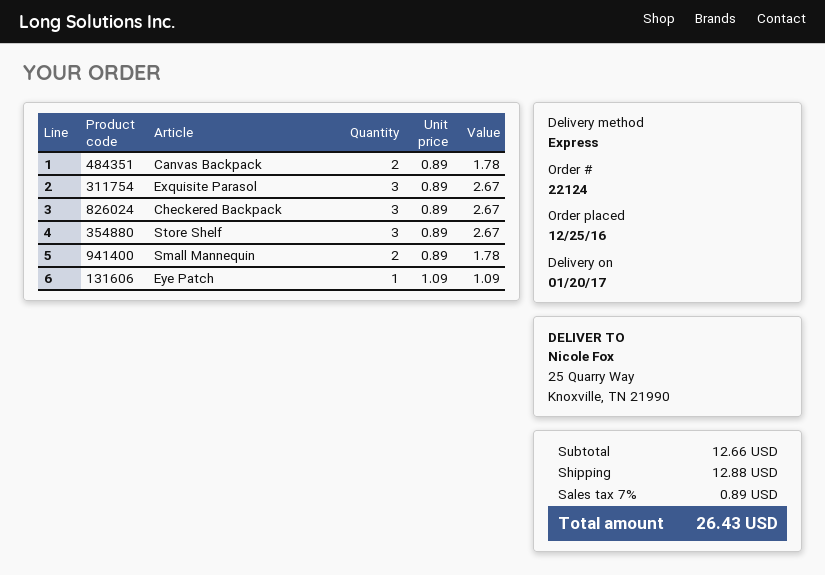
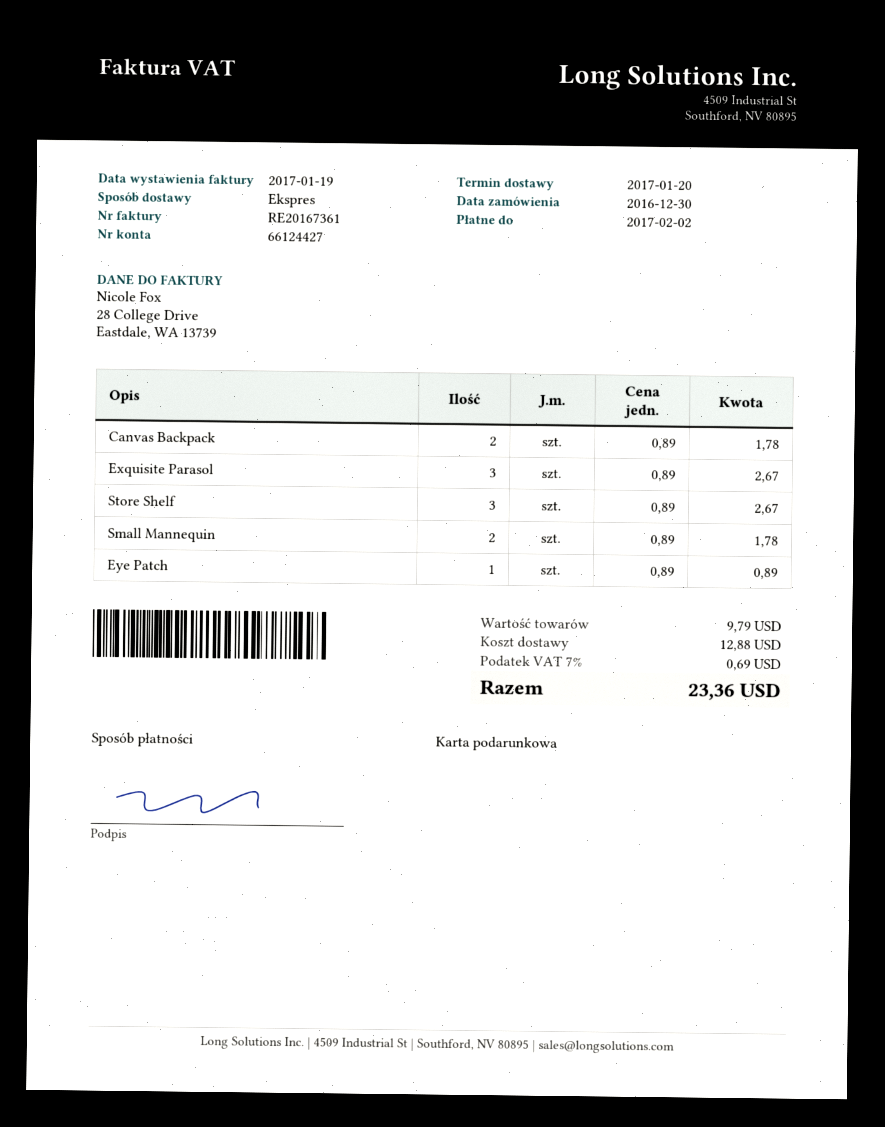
order date: 2016-12-25 -> 2016-12-30
Checkered Backpack: 3 x 0.89 = 2.67 -> none
Eye Patch: 1 x 1.09 = 1.09 -> 1 x 0.89 = 0.89
subtotal: 12.66 -> 9.79
tax: 7% = 0.89 -> 7% = 0.69
total: 26.43 -> 23.36

